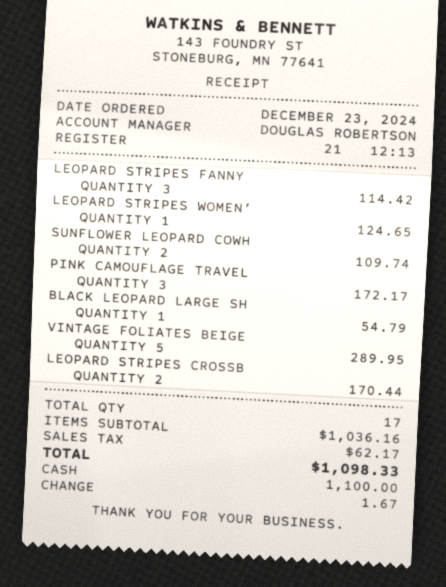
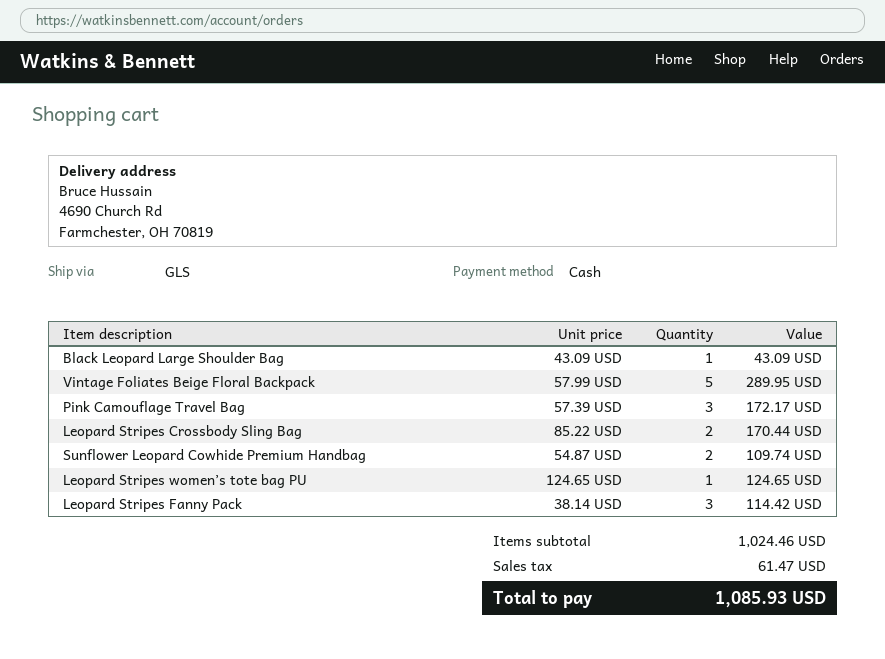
BLACK LEOPARD LARGE SH: 1 for 54.79 -> 1 for 43.09
subtotal: 1036.16 -> 1024.46
tax: 62.17 -> 61.47
total: 1098.33 -> 1085.93

